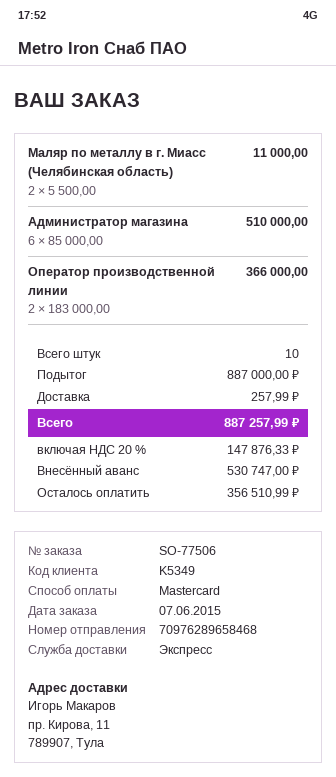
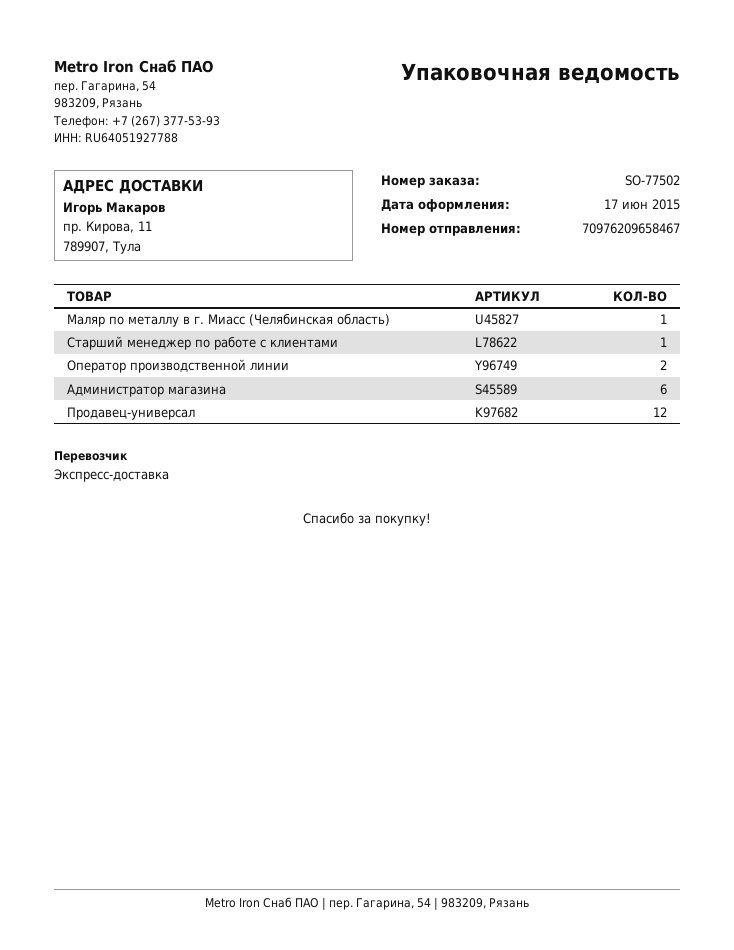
order number: SO-77506 -> SO-77502
order date: 2015-06-07 -> 2015-06-17
tracking number: 70976289658468 -> 70976209658467
Маляр по металлу в г. Миасс (Челябинская область): 2 -> 1
Старший менеджер по работе с клиентами: none -> 1
Продавец-универсал: none -> 12

